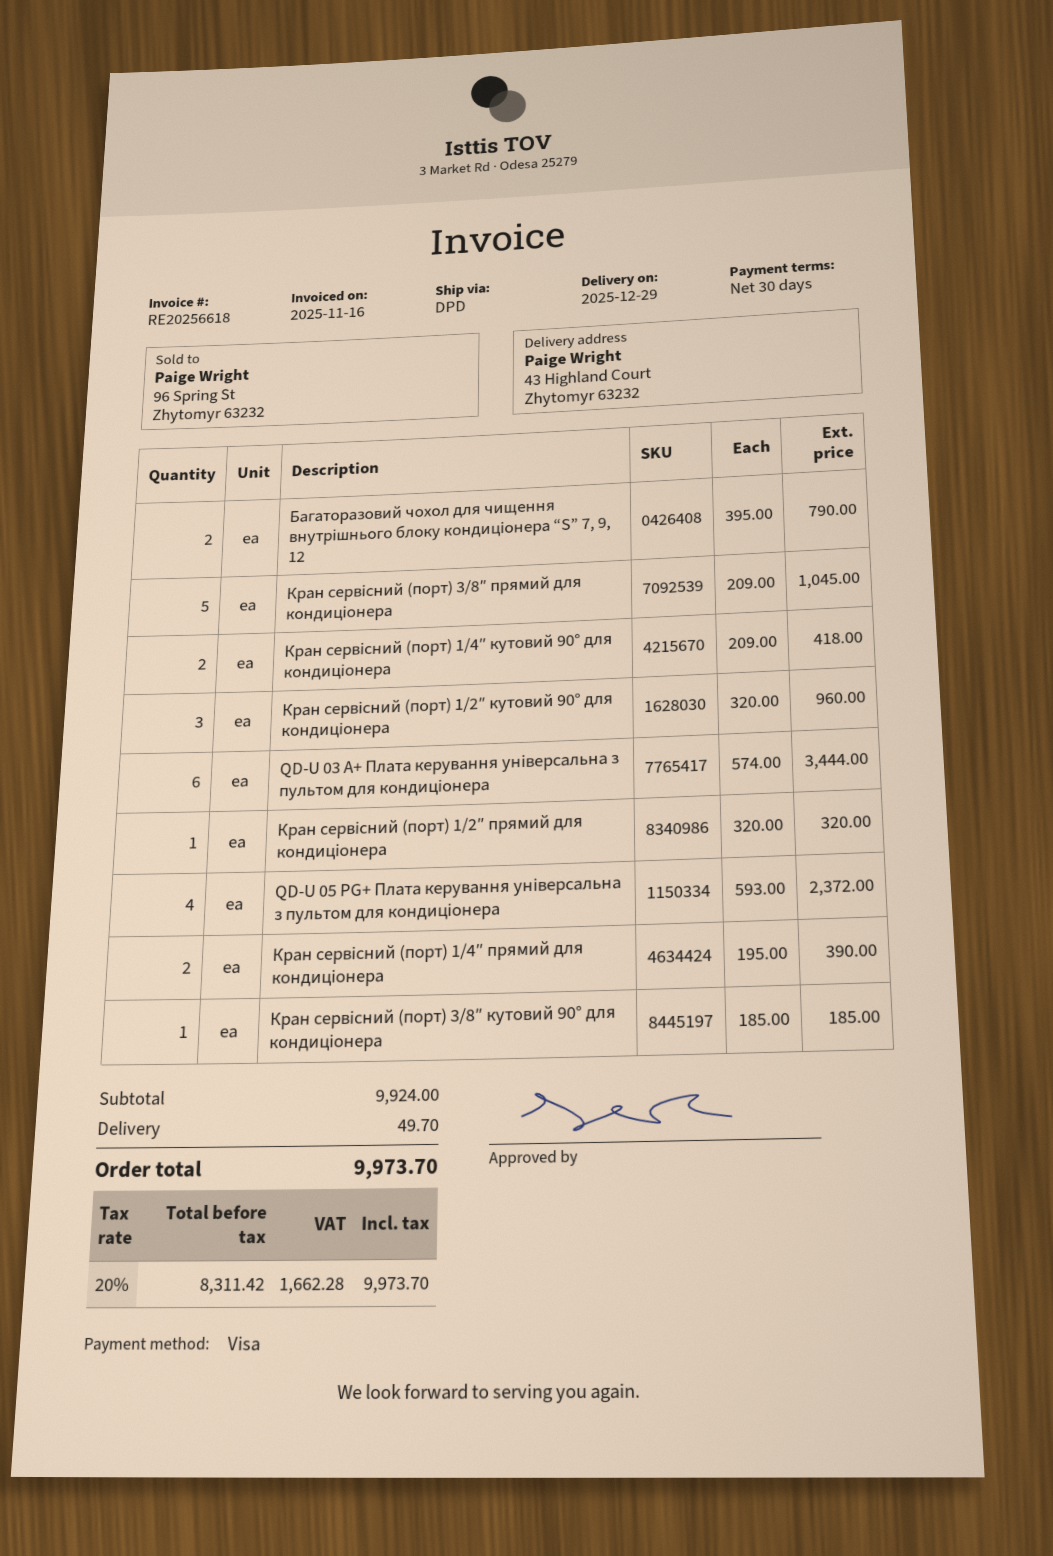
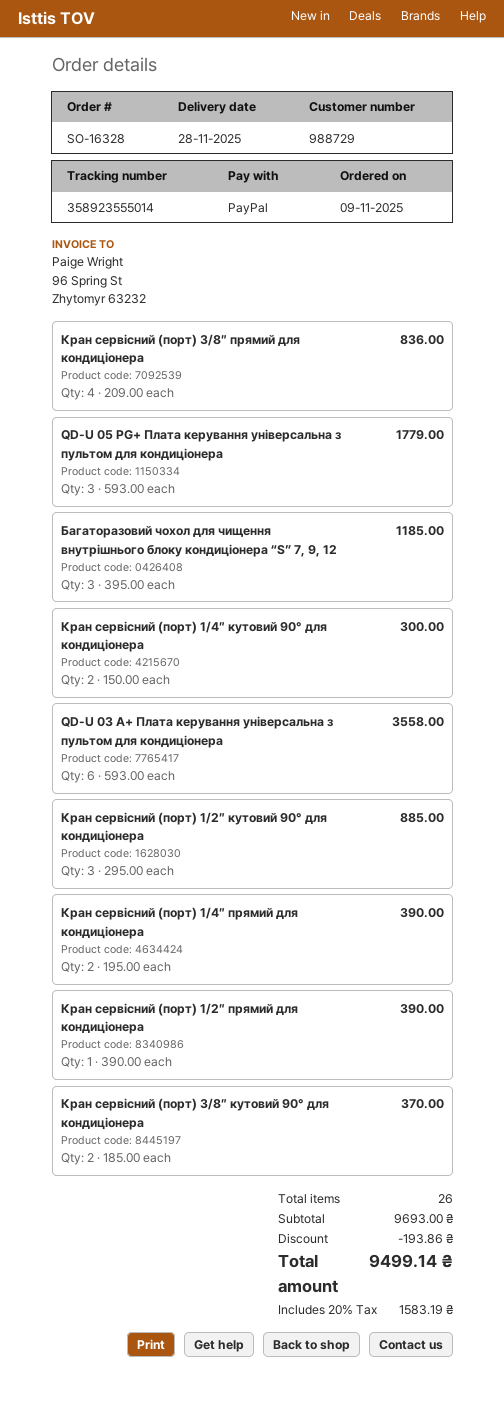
delivery date: 2025-12-29 -> 2025-11-28
payment method: Visa -> PayPal
Багаторазовий чохол для чищення внутрішнього блоку кондиціонера “S” 7, 9, 12: 2 x 395.00 = 790.00 -> 3 x 395.00 = 1185.00
Кран сервісний (порт) 3/8″ прямий для кондиціонера: 5 x 209.00 = 1045.00 -> 4 x 209.00 = 836.00
Кран сервісний (порт) 1/4″ кутовий 90° для кондиціонера: 2 x 209.00 = 418.00 -> 2 x 150.00 = 300.00
Кран сервісний (порт) 1/2″ кутовий 90° для кондиціонера: 3 x 320.00 = 960.00 -> 3 x 295.00 = 885.00
QD-U 03 A+ Плата керування універсальна з пультом для кондиціонера: 6 x 574.00 = 3444.00 -> 6 x 593.00 = 3558.00
Кран сервісний (порт) 1/2″ прямий для кондиціонера: 1 x 320.00 = 320.00 -> 1 x 390.00 = 390.00
QD-U 05 PG+ Плата керування універсальна з пультом для кондиціонера: 4 x 593.00 = 2372.00 -> 3 x 593.00 = 1779.00
Кран сервісний (порт) 3/8″ кутовий 90° для кондиціонера: 1 x 185.00 = 185.00 -> 2 x 185.00 = 370.00
subtotal: 9924.00 -> 9693.00
discount: none -> 193.86
shipping: 49.70 -> none
tax: 20% = 1662.28 -> 20% = 1583.19
total: 9973.70 -> 9499.14

